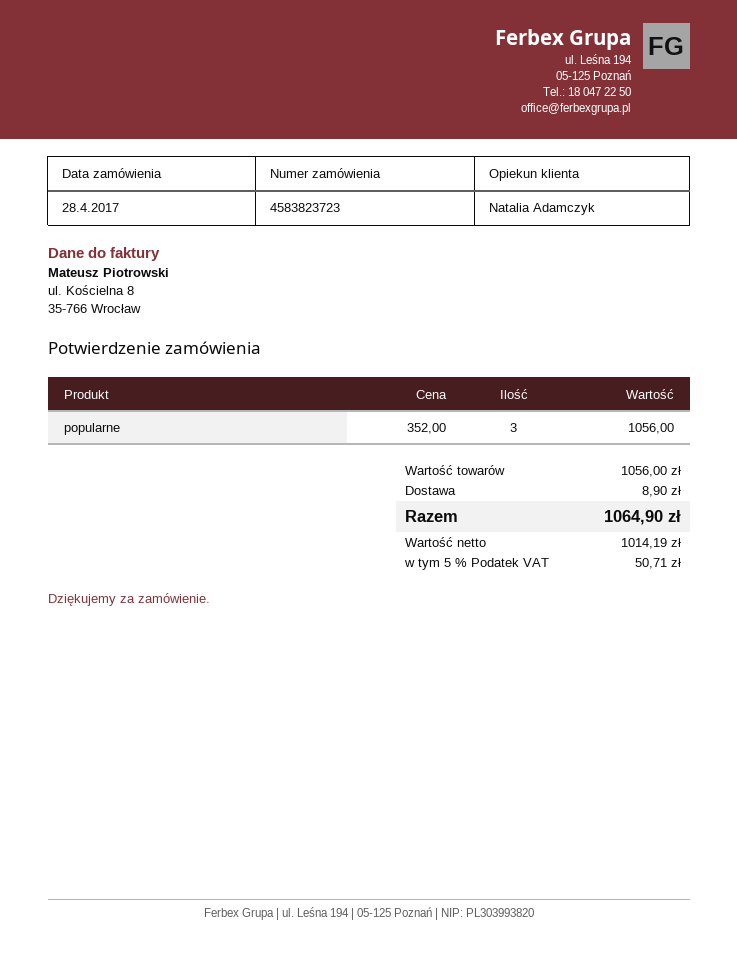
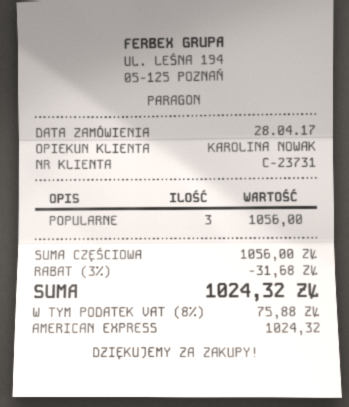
sales rep: Natalia Adamczyk -> KAROLINA NOWAK
discount: none -> 3% = 31.68
shipping: 8.90 -> none
tax: 5% = 50.71 -> 8% = 75.88
total: 1064.90 -> 1024.32

